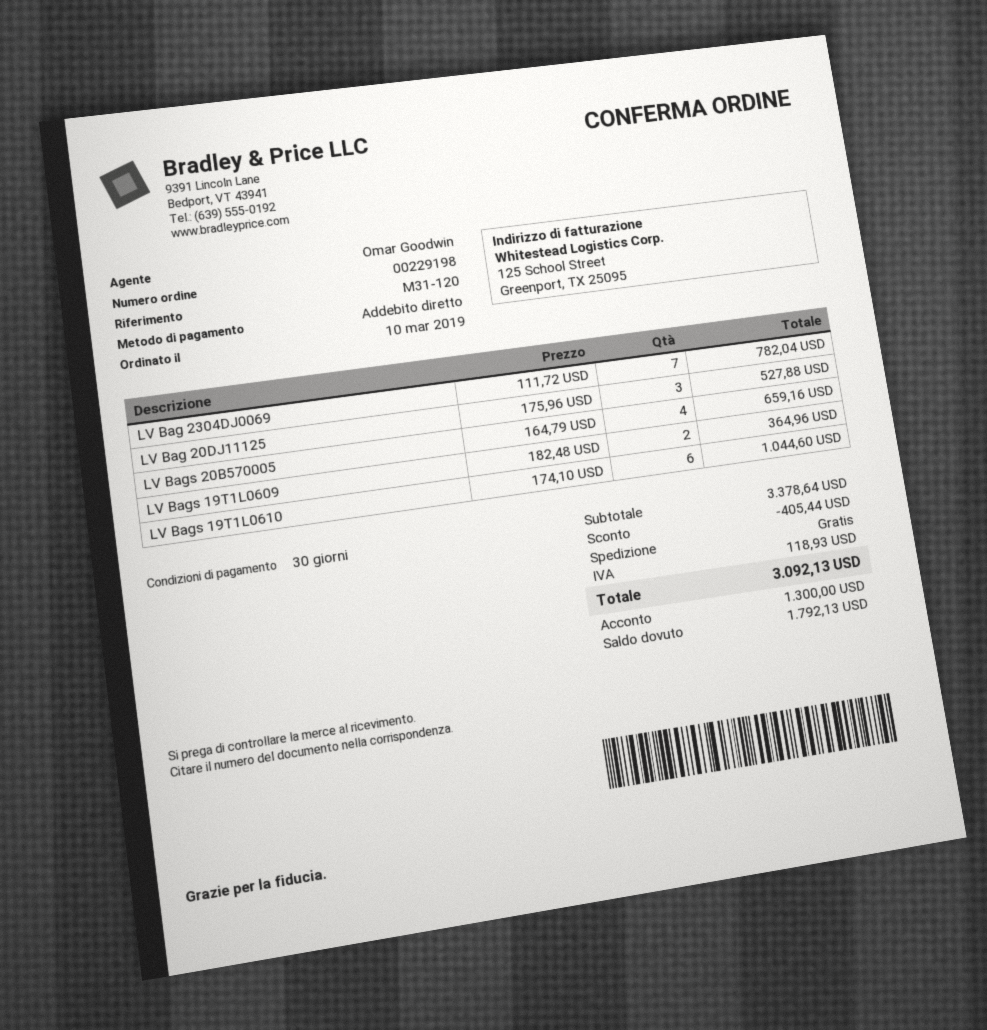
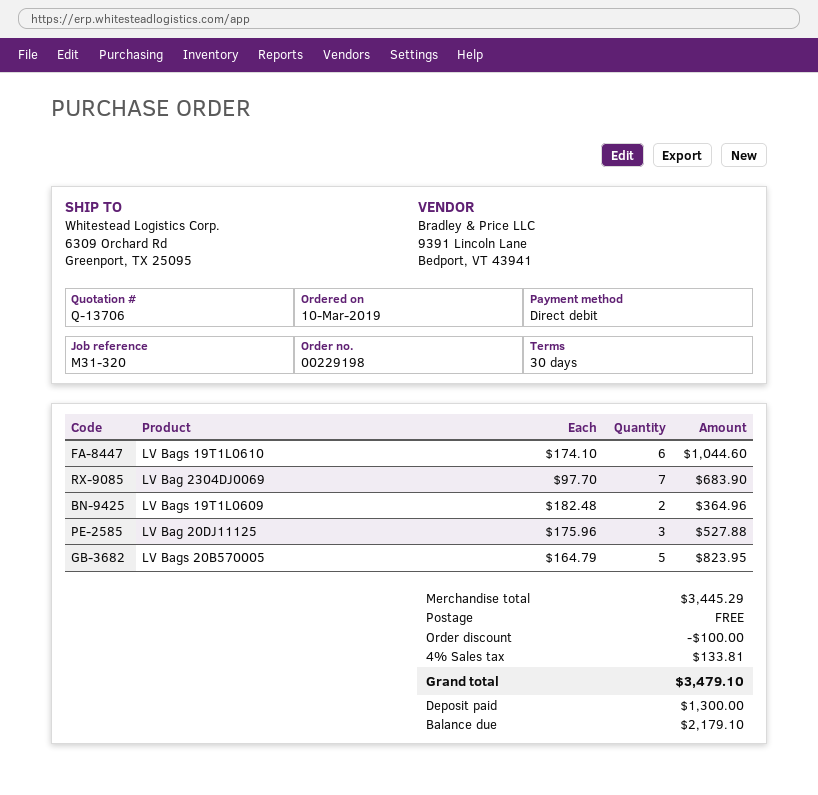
reference: M31-120 -> M31-320
LV Bag 2304DJ0069: 7 x 111.72 = 782.04 -> 7 x 97.70 = 683.90
LV Bags 20B570005: 4 x 164.79 = 659.16 -> 5 x 164.79 = 823.95
subtotal: 3378.64 -> 3445.29
discount: 405.44 -> 100.00
tax: 118.93 -> 133.81
total: 3092.13 -> 3479.10
balance: 1792.13 -> 2179.10

